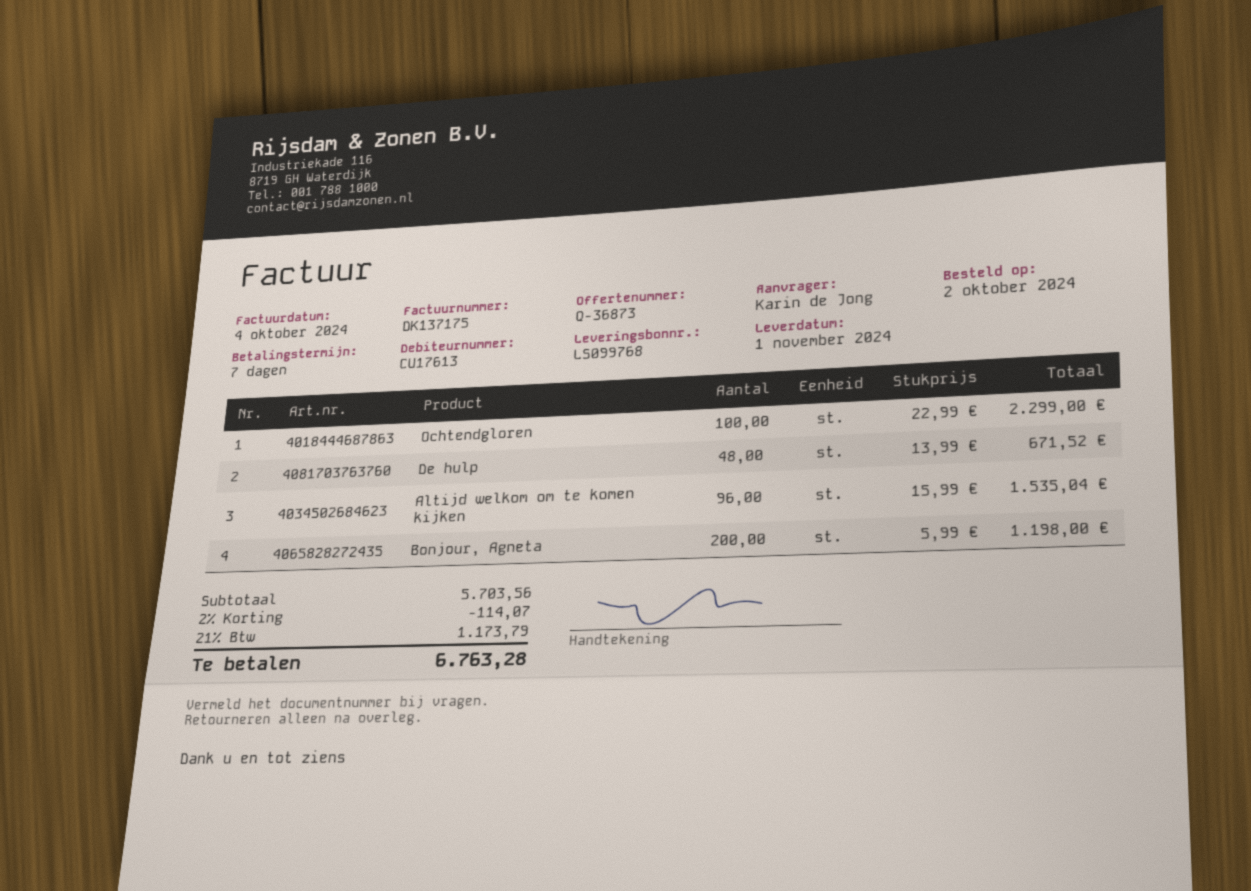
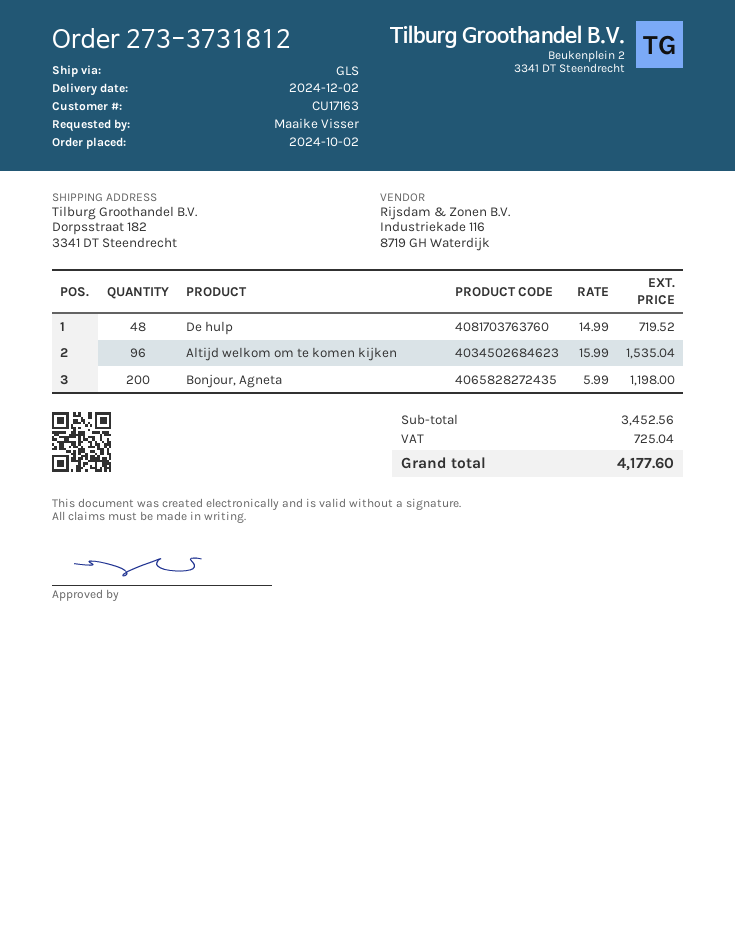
delivery date: 2024-11-01 -> 2024-12-02
customer number: CU17613 -> CU17163
ordered by: Karin de Jong -> Maaike Visser
Ochtendgloren: 100 x 22.99 = 2299.00 -> none
De hulp: 48 x 13.99 = 671.52 -> 48 x 14.99 = 719.52
subtotal: 5703.56 -> 3452.56
discount: 2% = 114.07 -> none
tax: 1173.79 -> 725.04
total: 6763.28 -> 4177.60

